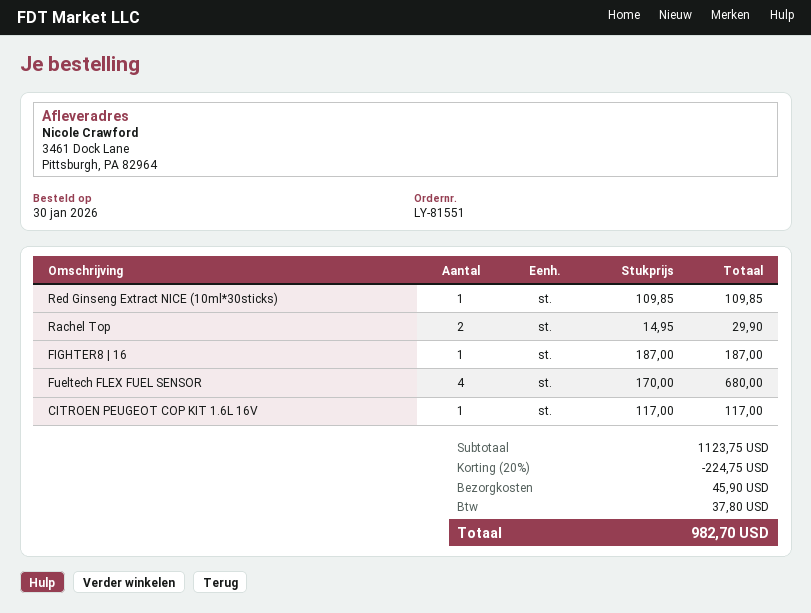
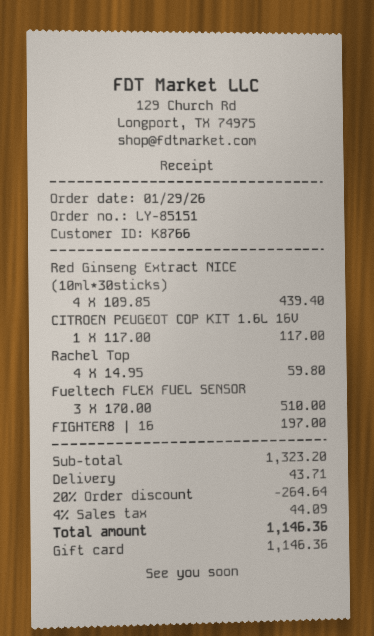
order number: LY-81551 -> LY-85151
order date: 2026-01-30 -> 2026-01-29
Red Ginseng Extract NICE (10ml*30sticks): 1 x 109.85 = 109.85 -> 4 x 109.85 = 439.40
Rachel Top: 2 x 14.95 = 29.90 -> 4 x 14.95 = 59.80
FIGHTER8 | 16: 1 x 187.00 = 187.00 -> 1 x 197.00 = 197.00
Fueltech FLEX FUEL SENSOR: 4 x 170.00 = 680.00 -> 3 x 170.00 = 510.00
subtotal: 1123.75 -> 1323.20
discount: 20% = 224.75 -> 20% = 264.64
shipping: 45.90 -> 43.71
tax: 37.80 -> 44.09
total: 982.70 -> 1146.36

